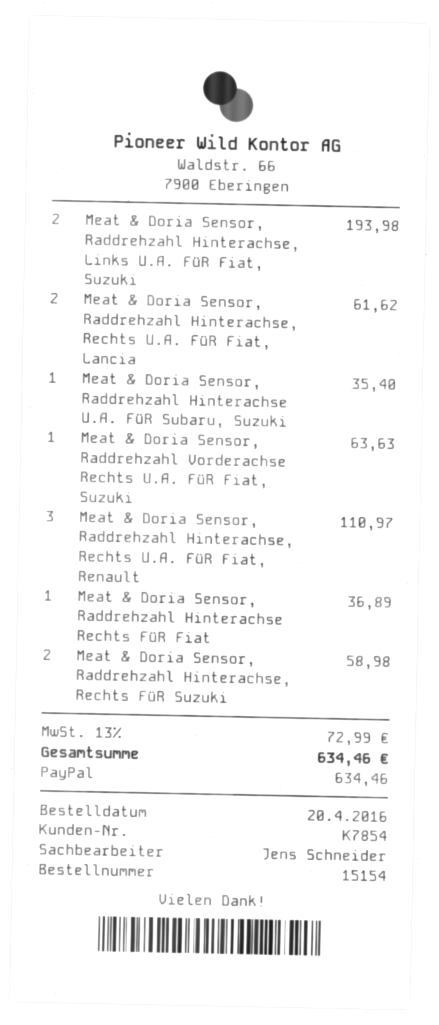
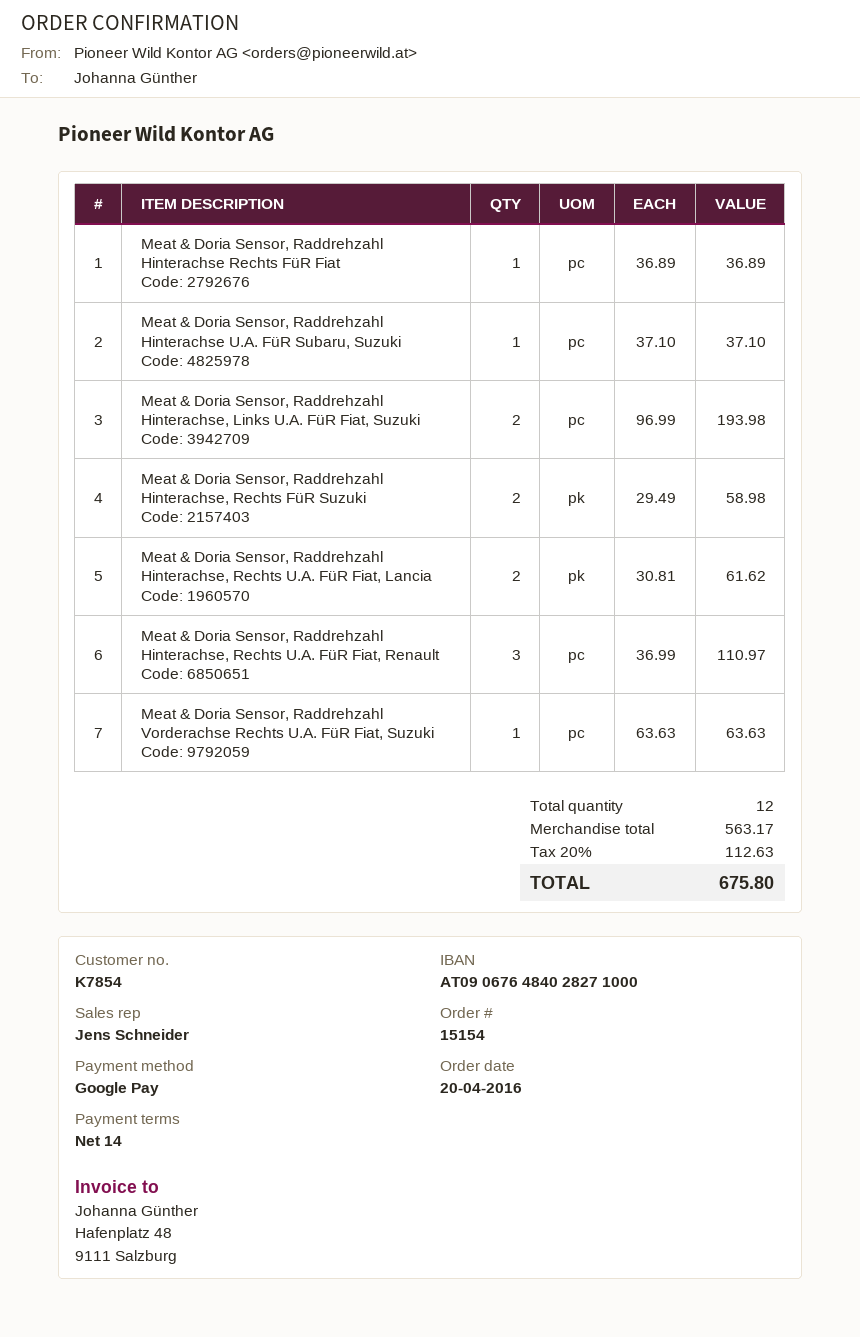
payment method: PayPal -> Google Pay
Meat & Doria Sensor, Raddrehzahl Hinterachse U.A. FüR Subaru, Suzuki: 1 for 35.40 -> 1 for 37.10
tax: 13% = 72.99 -> 20% = 112.63
total: 634.46 -> 675.80

